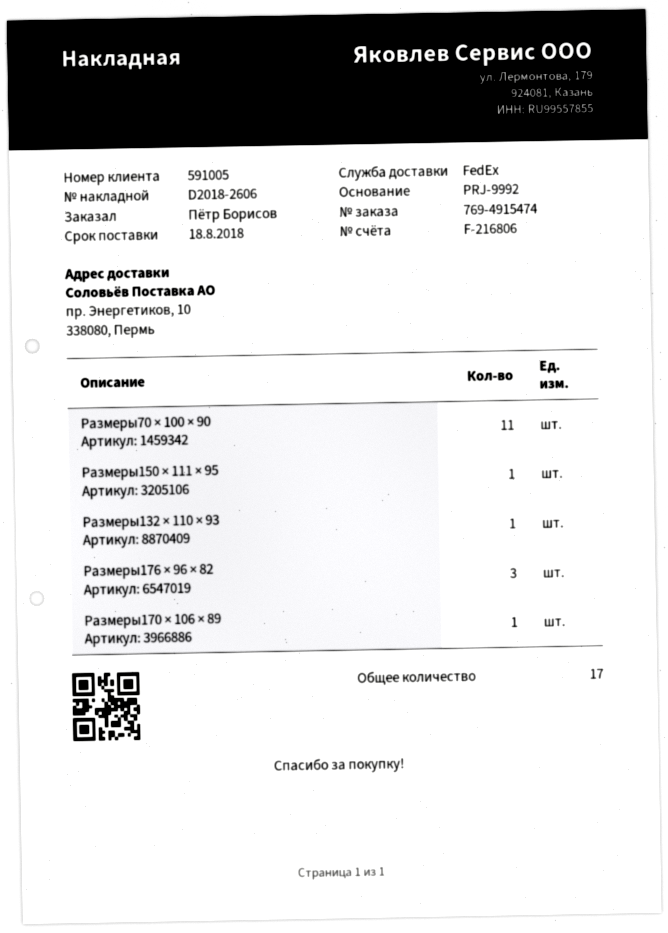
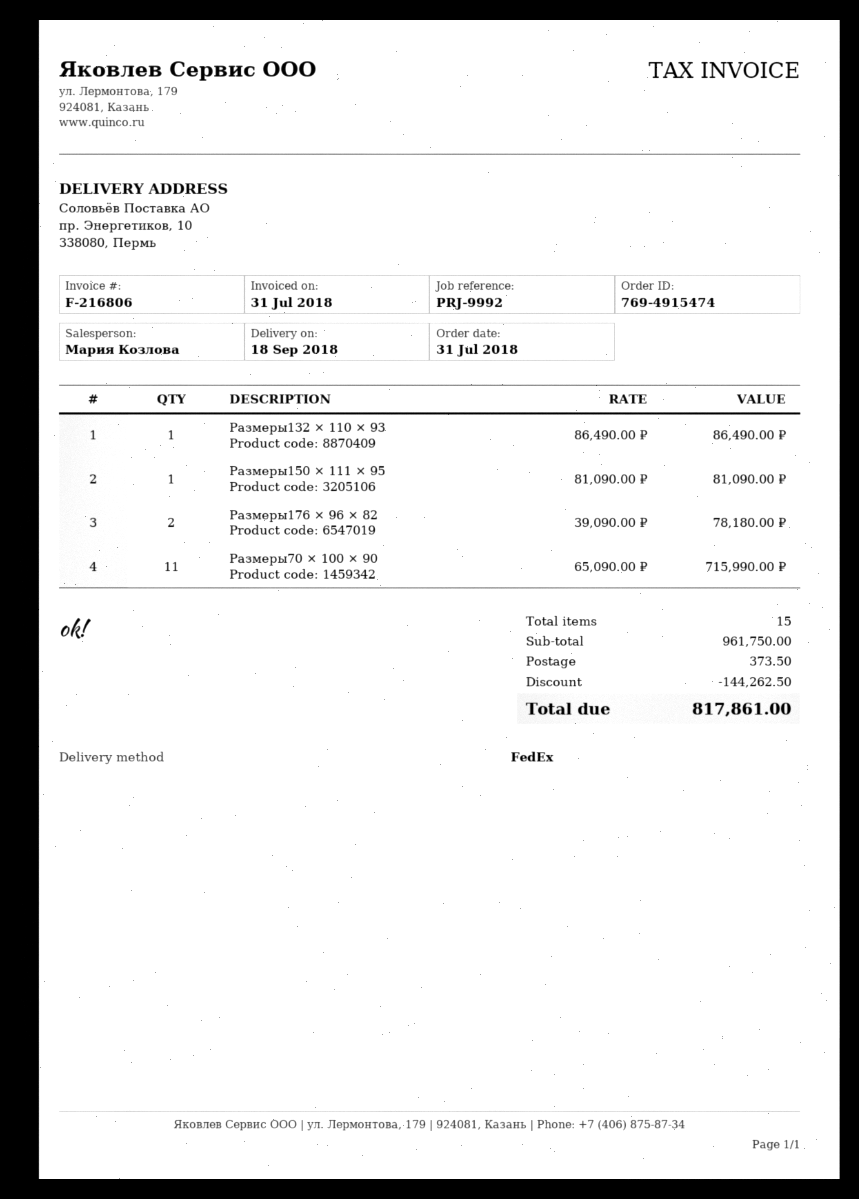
delivery date: 2018-08-18 -> 2018-09-18
Размеры176 × 96 × 82: 3 -> 2
Размеры170 × 106 × 89: 1 -> none
total quantity: 17 -> 15

